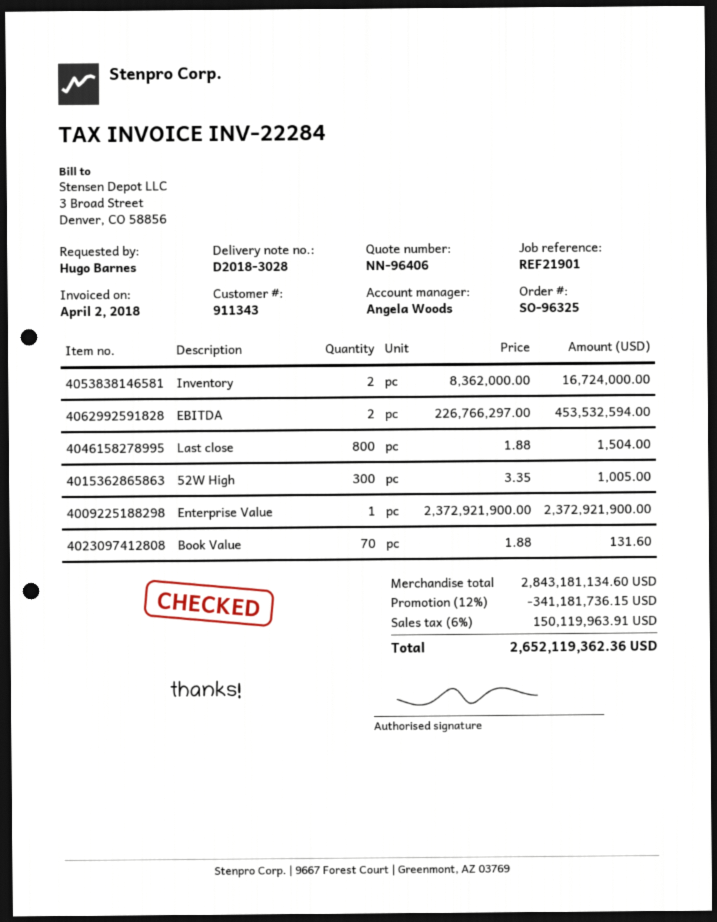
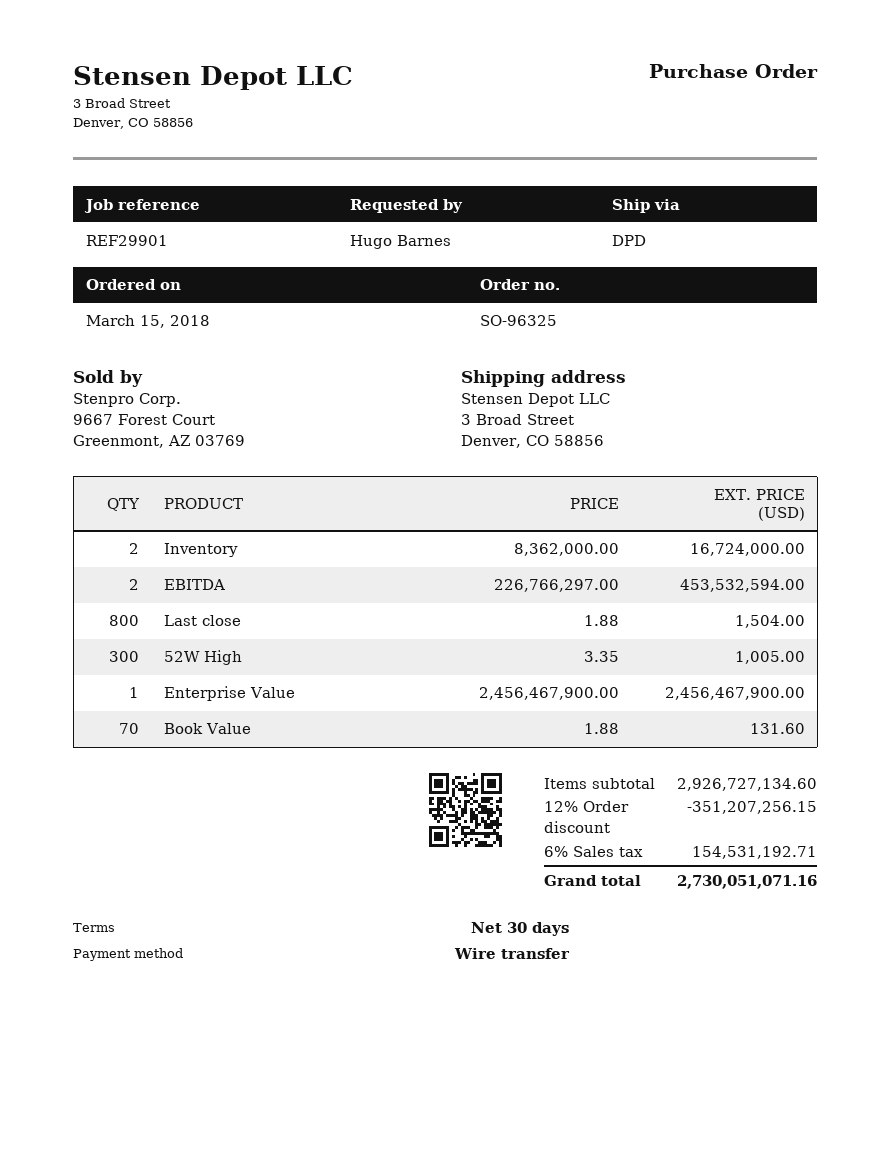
reference: REF21901 -> REF29901
Enterprise Value: 1 x 2372921900.00 = 2372921900.00 -> 1 x 2456467900.00 = 2456467900.00
subtotal: 2843181134.60 -> 2926727134.60
discount: 12% = 341181736.15 -> 12% = 351207256.15
tax: 6% = 150119963.91 -> 6% = 154531192.71
total: 2652119362.36 -> 2730051071.16

